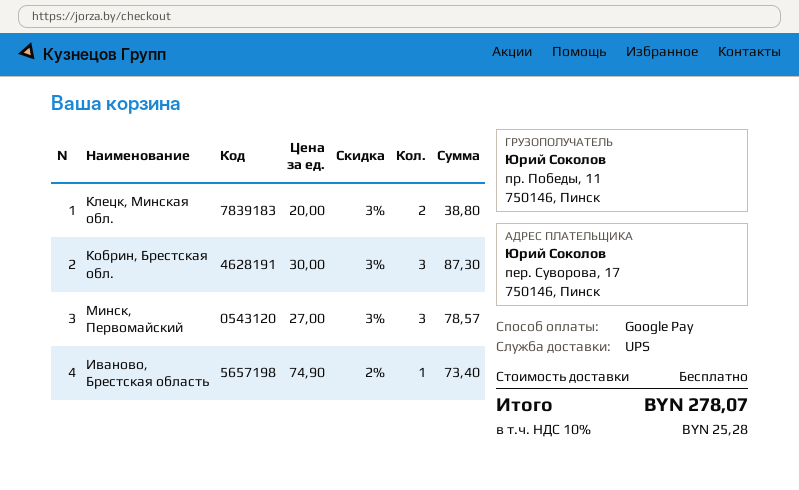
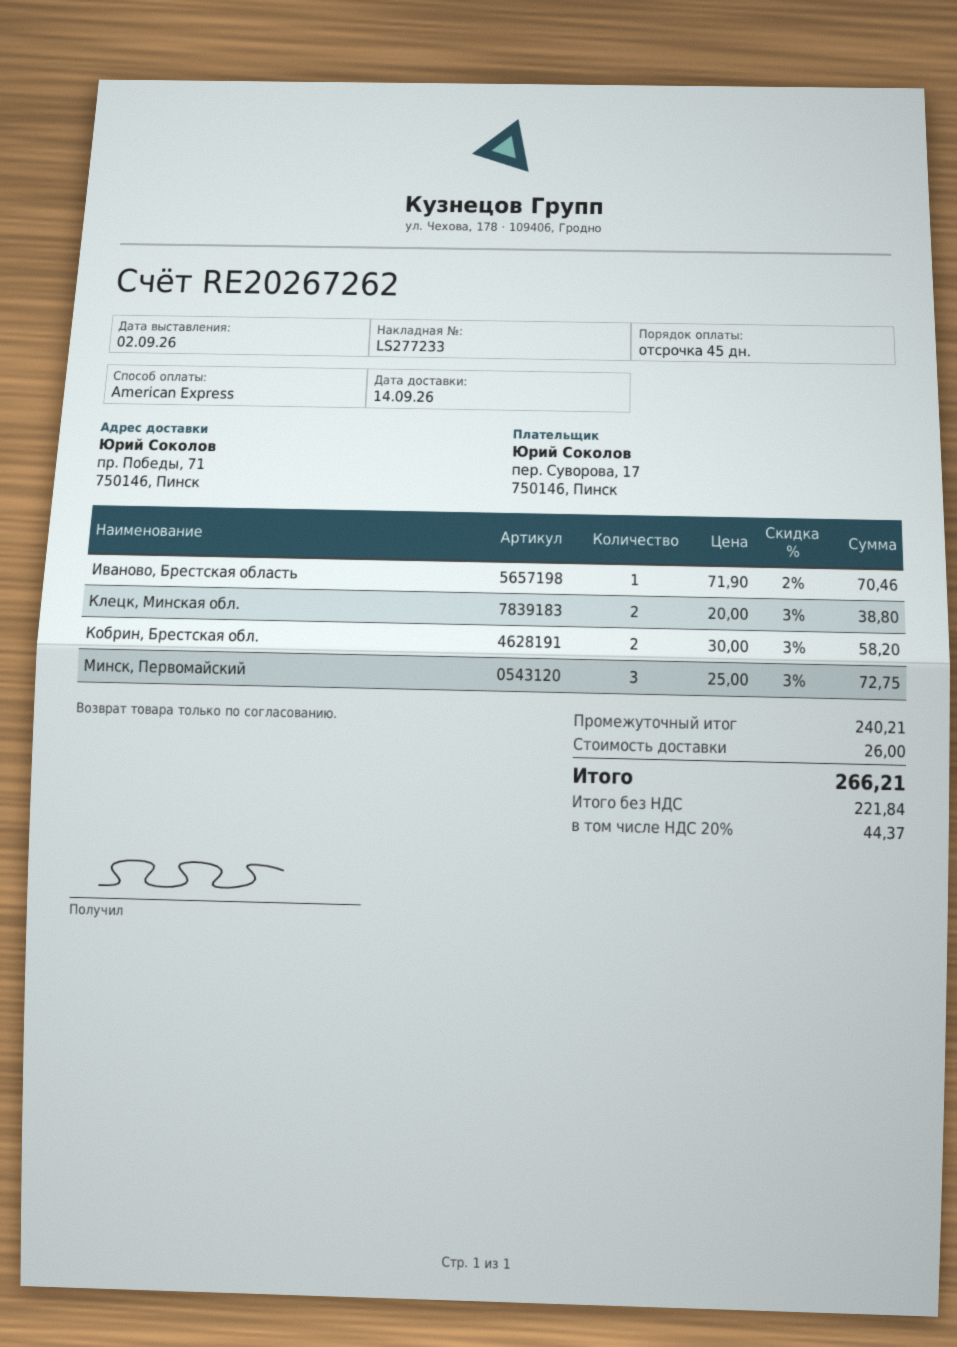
payment method: Google Pay -> American Express
ship to: пр. Победы, 11, 750146, Пинск -> пр. Победы, 71, 750146, Пинск
Кобрин, Брестская обл.: 3 x 30.00 - 3% = 87.30 -> 2 x 30.00 - 3% = 58.20
Минск, Первомайский: 3 x 27.00 - 3% = 78.57 -> 3 x 25.00 - 3% = 72.75
Иваново, Брестская область: 1 x 74.90 - 2% = 73.40 -> 1 x 71.90 - 2% = 70.46
shipping: 0.00 -> 26.00
tax: 10% = 25.28 -> 20% = 44.37
total: 278.07 -> 266.21

